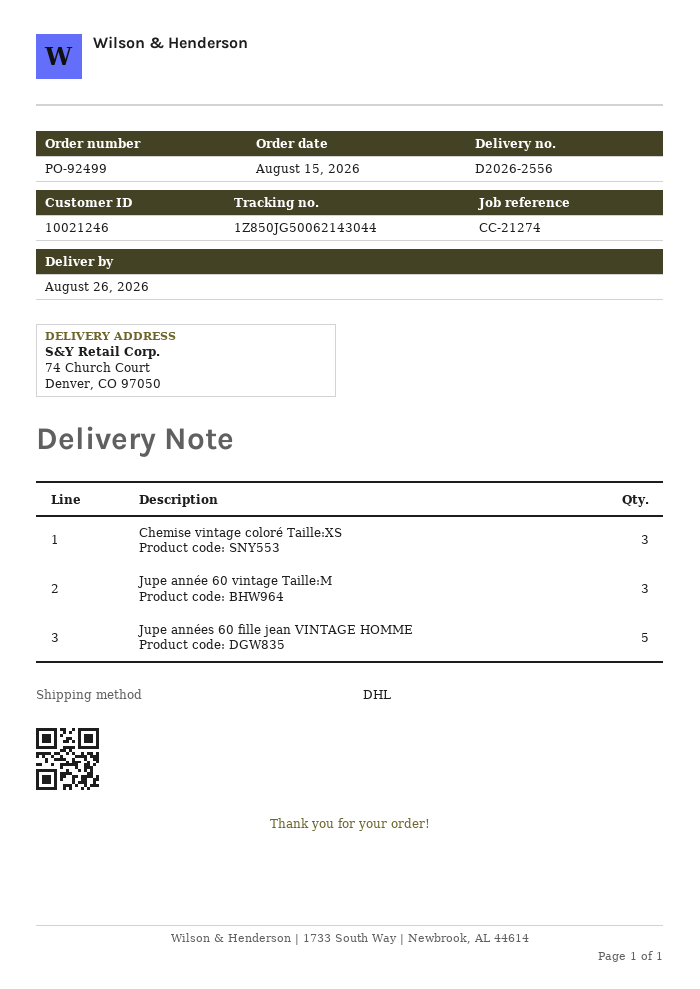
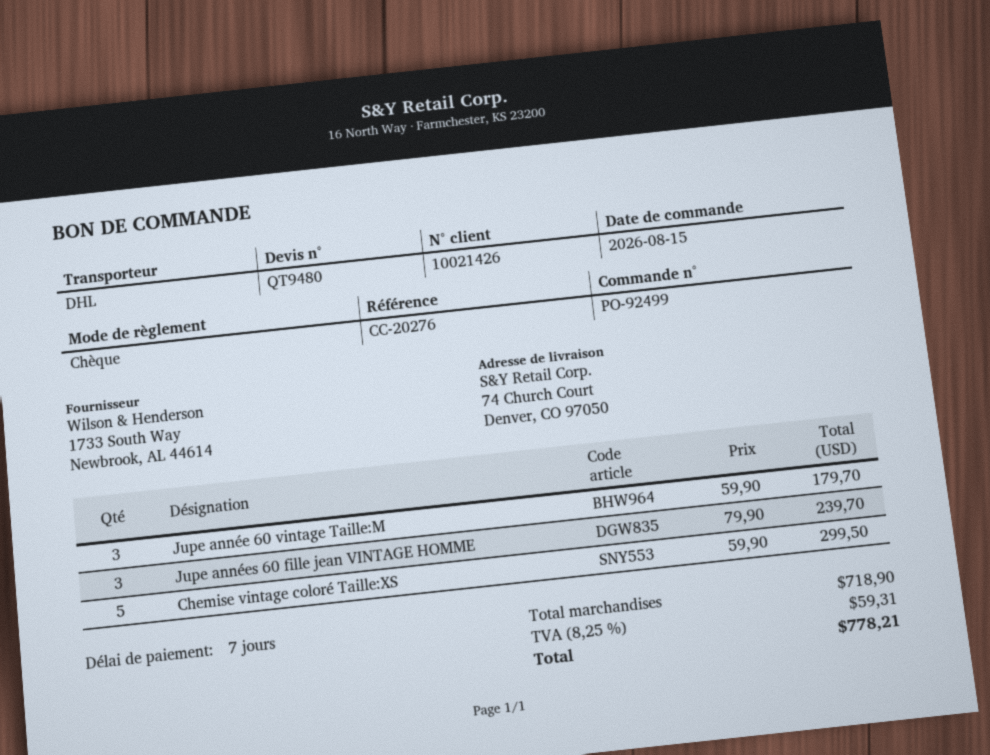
customer number: 10021246 -> 10021426
reference: CC-21274 -> CC-20276
Chemise vintage coloré Taille:XS: 3 -> 5
Jupe années 60 fille jean VINTAGE HOMME: 5 -> 3

